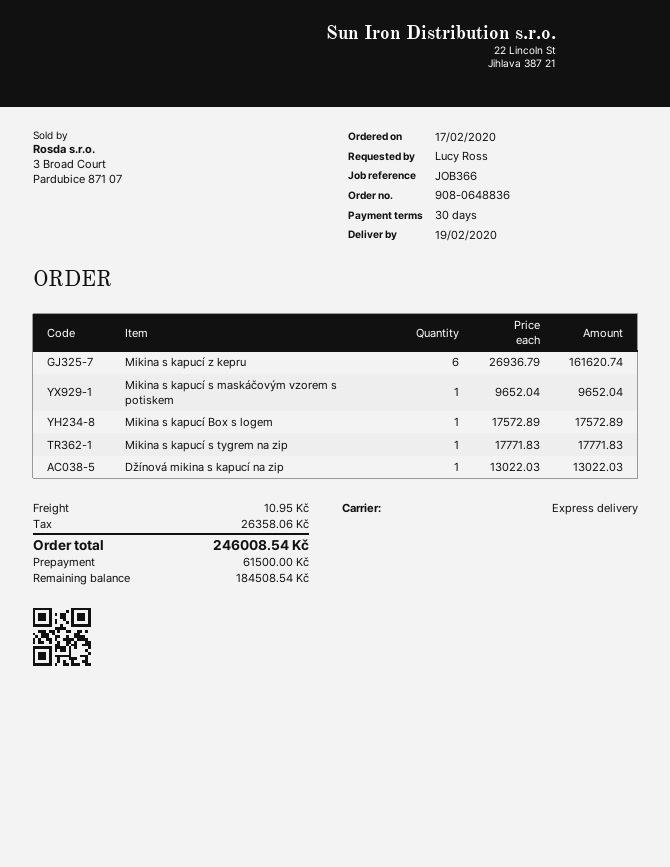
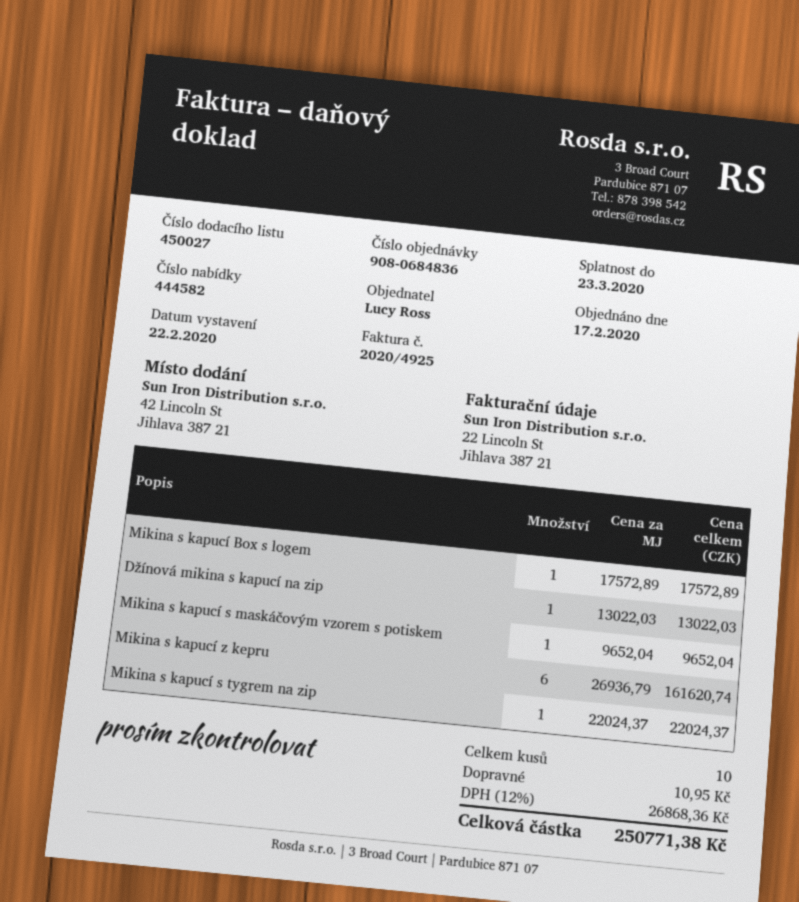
order number: 908-0648836 -> 908-0684836
Mikina s kapucí s tygrem na zip: 1 x 17771.83 = 17771.83 -> 1 x 22024.37 = 22024.37
tax: 26358.06 -> 26868.36
total: 246008.54 -> 250771.38

